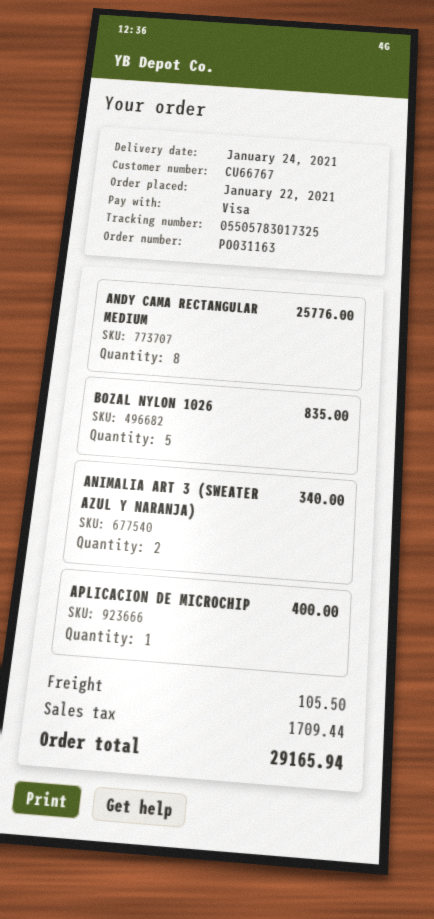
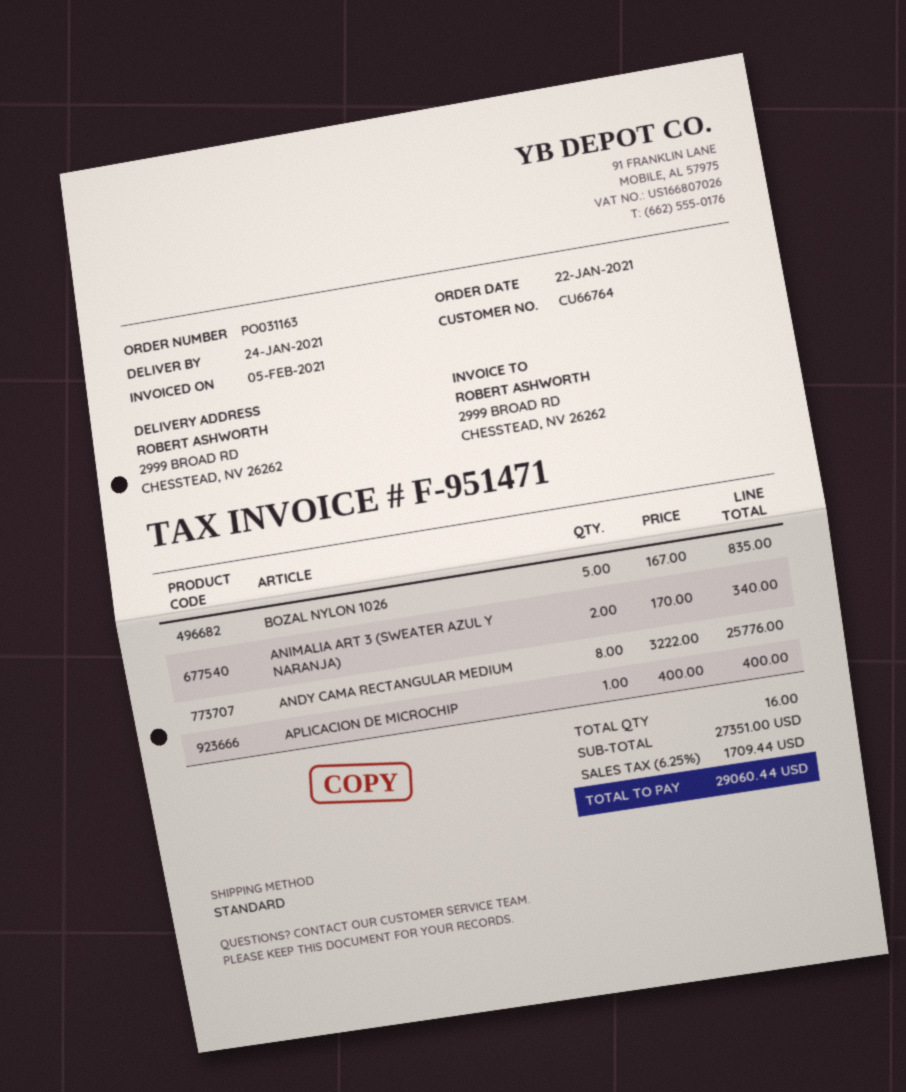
customer number: CU66767 -> CU66764
shipping: 105.50 -> none
total: 29165.94 -> 29060.44

